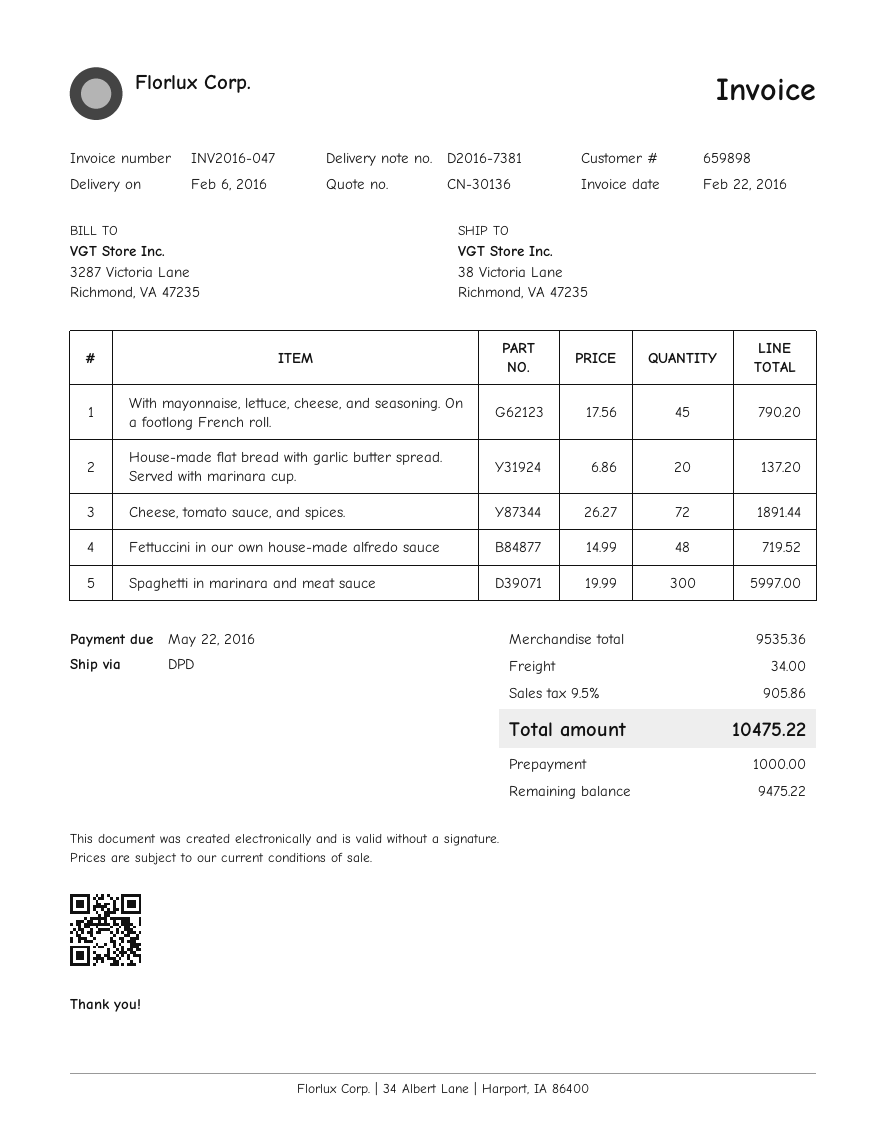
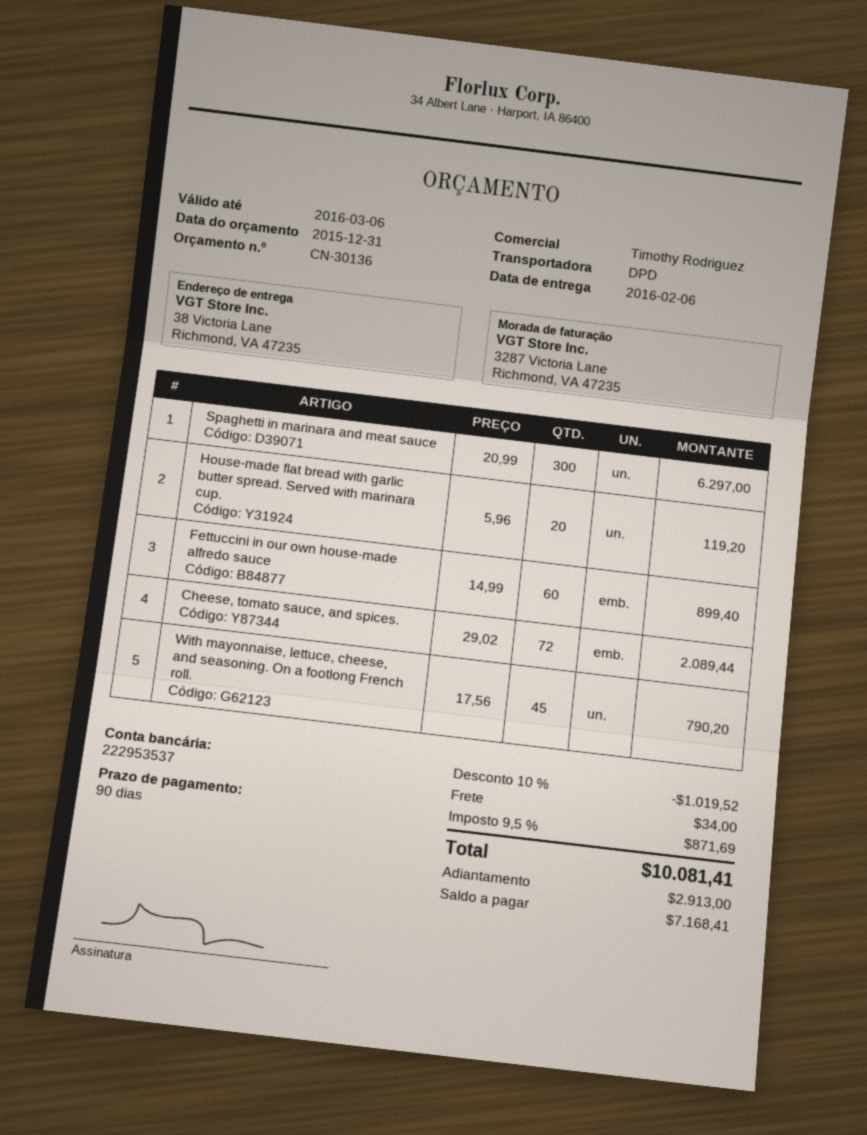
House-made flat bread with garlic butter spread. Served with marinara cup.: 20 x 6.86 = 137.20 -> 20 x 5.96 = 119.20
Cheese, tomato sauce, and spices.: 72 x 26.27 = 1891.44 -> 72 x 29.02 = 2089.44
Fettuccini in our own house-made alfredo sauce: 48 x 14.99 = 719.52 -> 60 x 14.99 = 899.40
Spaghetti in marinara and meat sauce: 300 x 19.99 = 5997.00 -> 300 x 20.99 = 6297.00
discount: none -> 10% = 1019.52
tax: 9.5% = 905.86 -> 9.5% = 871.69
total: 10475.22 -> 10081.41
deposit: 1000.00 -> 2913.00
balance: 9475.22 -> 7168.41

